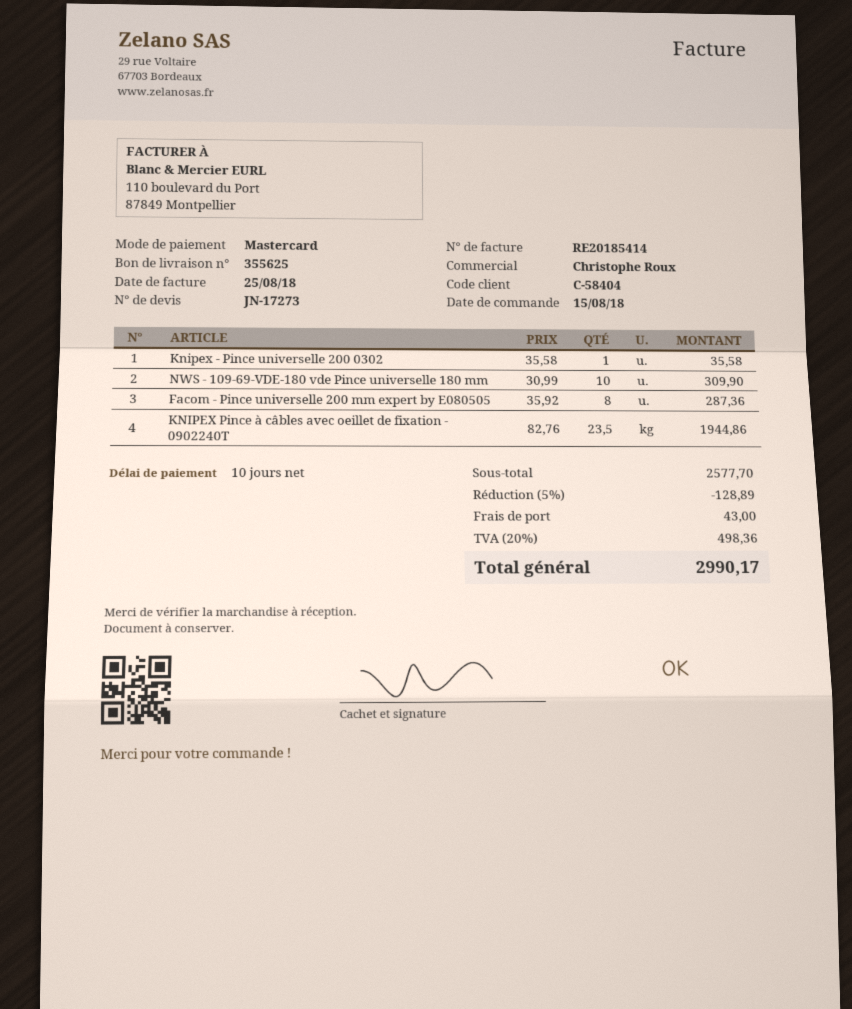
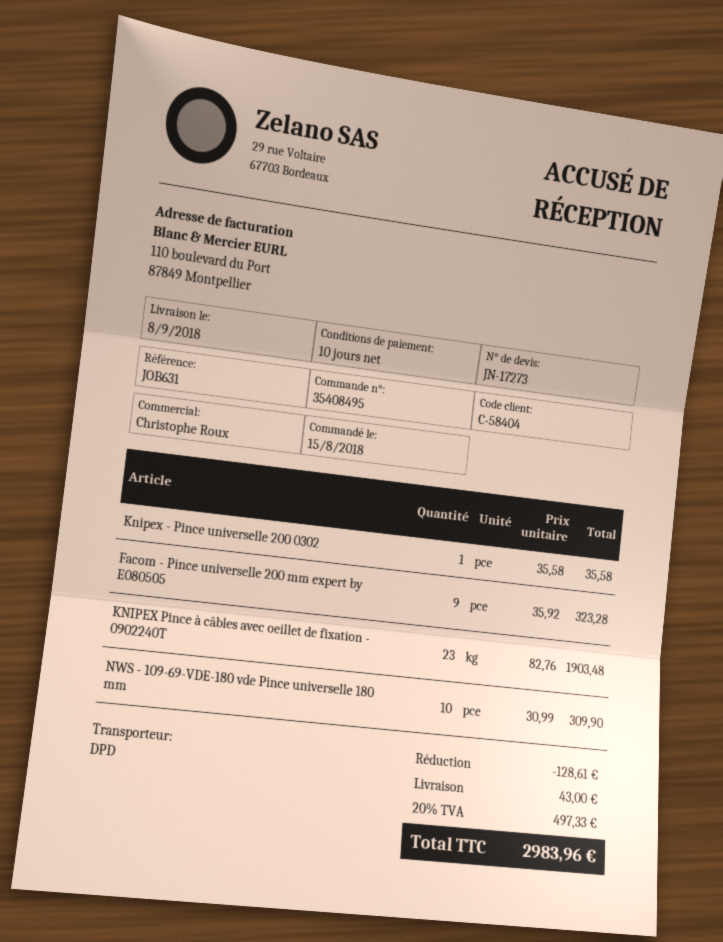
Facom - Pince universelle 200 mm expert by E080505: 8 x 35.92 = 287.36 -> 9 x 35.92 = 323.28
KNIPEX Pince à câbles avec oeillet de fixation - 0902240T: 23.5 x 82.76 = 1944.86 -> 23 x 82.76 = 1903.48
discount: 128.89 -> 128.61
tax: 20% = 498.36 -> 20% = 497.33
total: 2990.17 -> 2983.96

